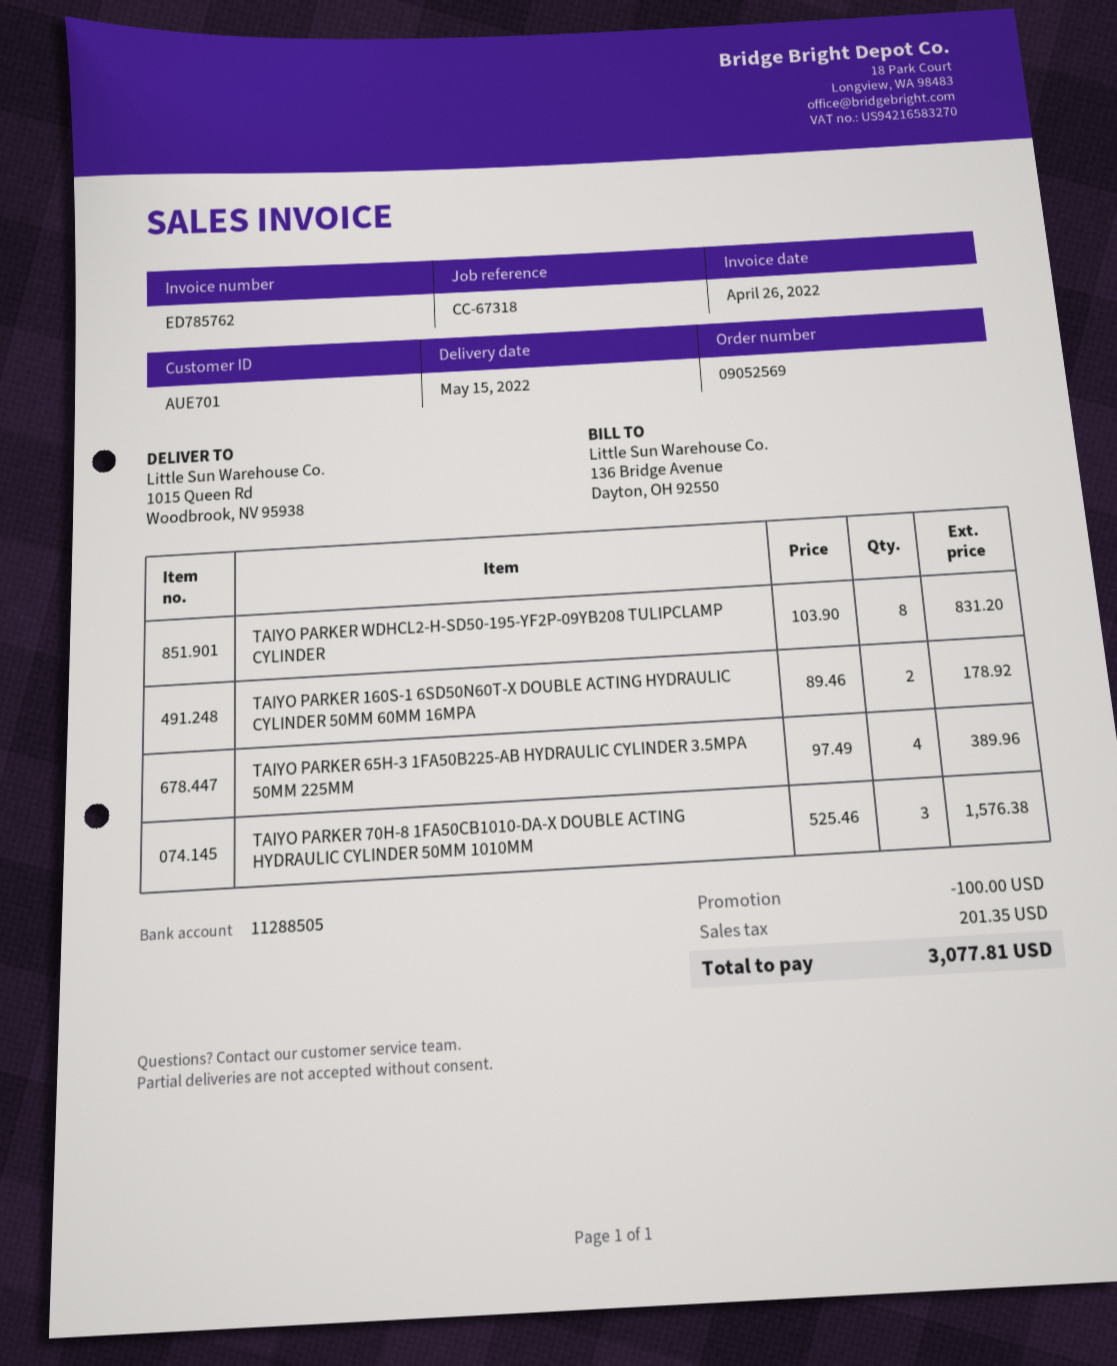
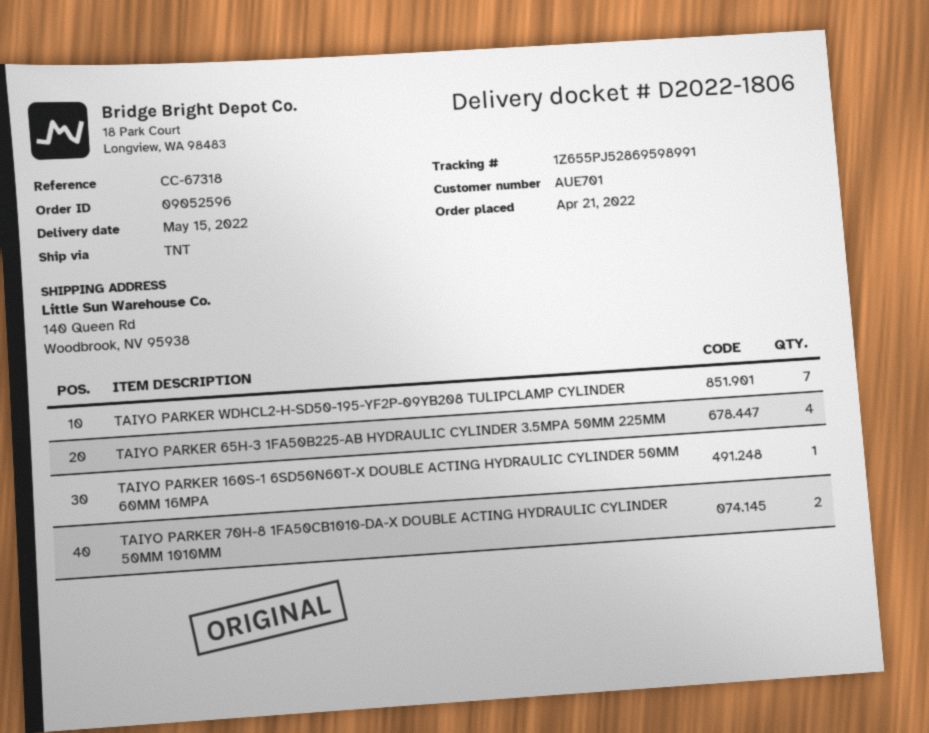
order number: 09052569 -> 09052596
ship to: 1015 Queen Rd, Woodbrook, NV 95938 -> 140 Queen Rd, Woodbrook, NV 95938
TAIYO PARKER WDHCL2-H-SD50-195-YF2P-09YB208 TULIPCLAMP CYLINDER: 8 -> 7
TAIYO PARKER 160S-1 6SD50N60T-X DOUBLE ACTING HYDRAULIC CYLINDER 50MM 60MM 16MPA: 2 -> 1
TAIYO PARKER 70H-8 1FA50CB1010-DA-X DOUBLE ACTING HYDRAULIC CYLINDER 50MM 1010MM: 3 -> 2

